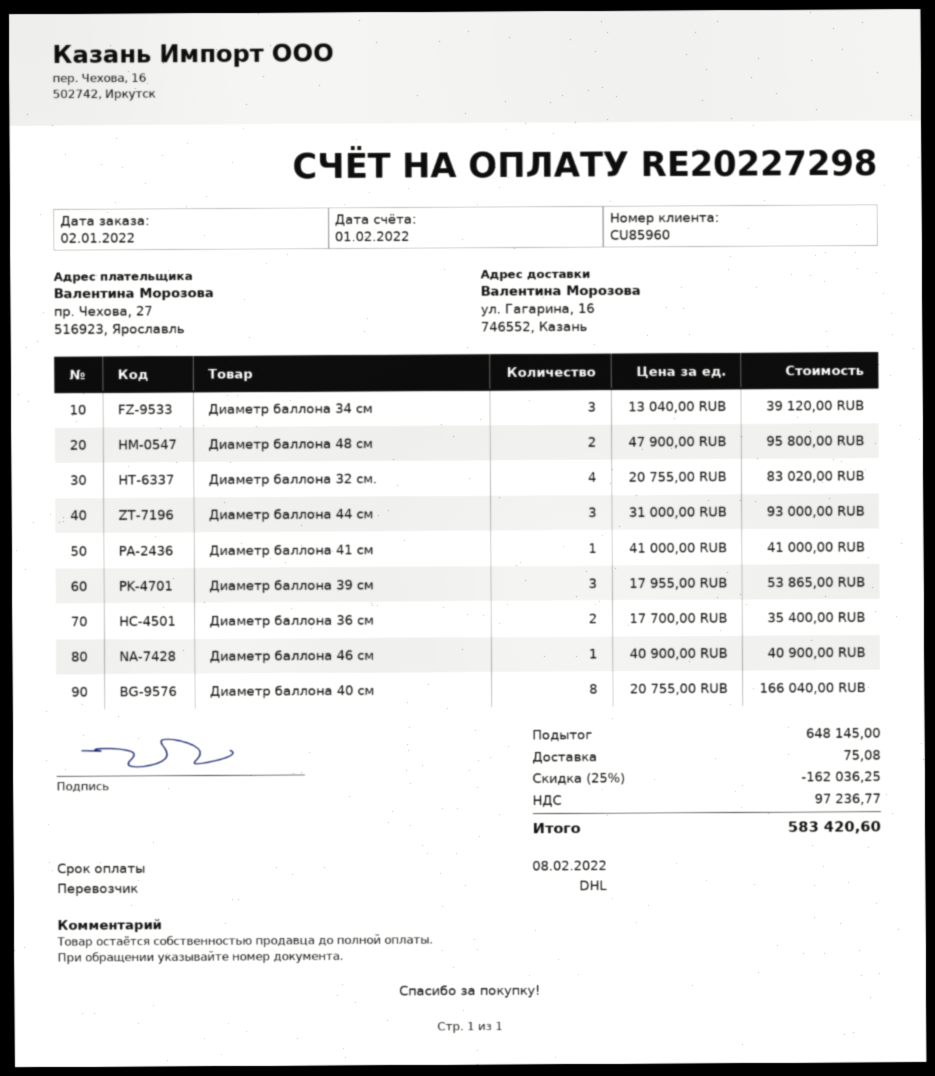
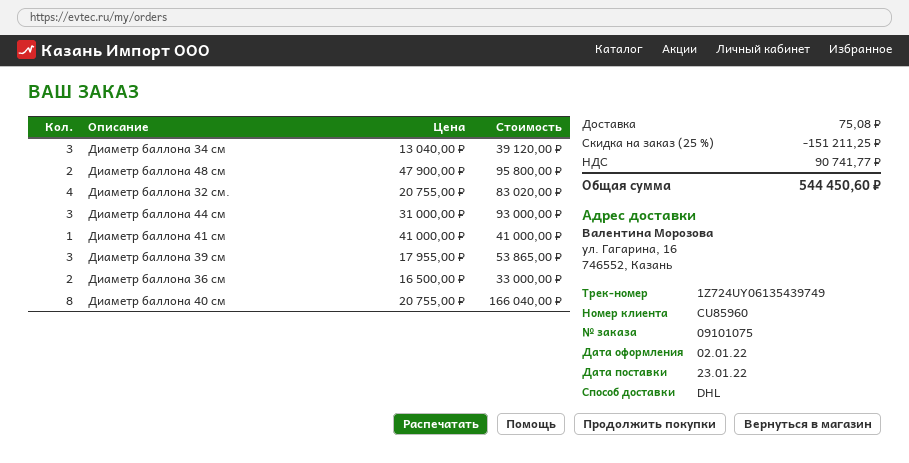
Диаметр баллона 36 см: 2 x 17700.00 = 35400.00 -> 2 x 16500.00 = 33000.00
Диаметр баллона 46 см: 1 x 40900.00 = 40900.00 -> none
discount: 25% = 162036.25 -> 25% = 151211.25
tax: 97236.77 -> 90741.77
total: 583420.60 -> 544450.60

